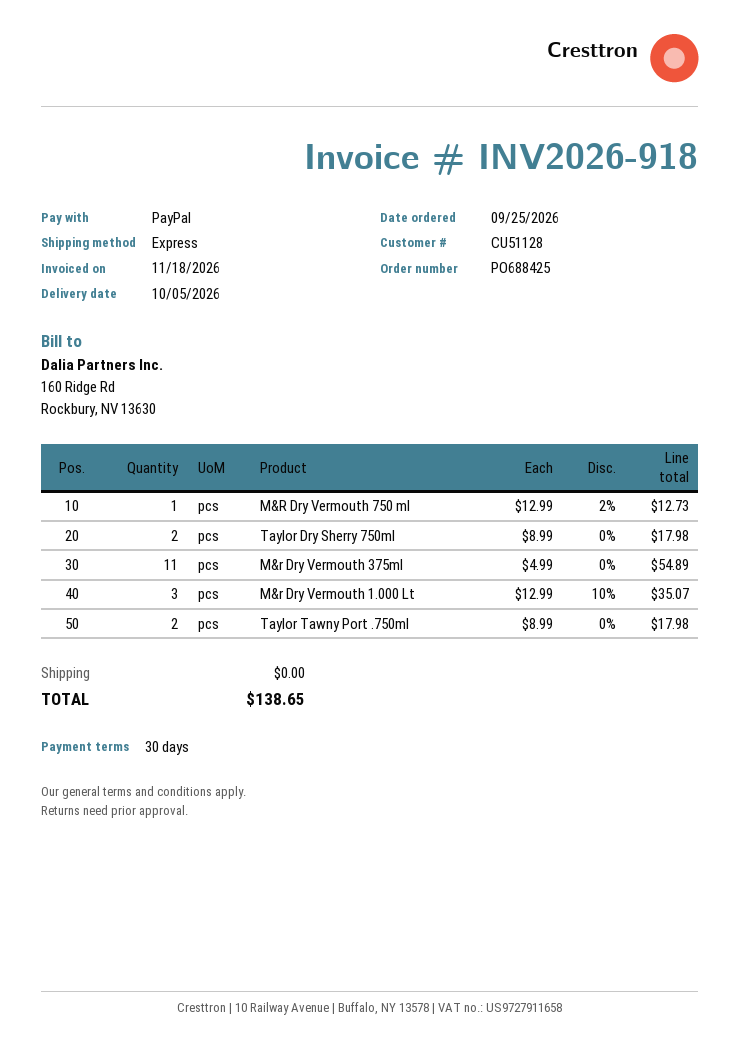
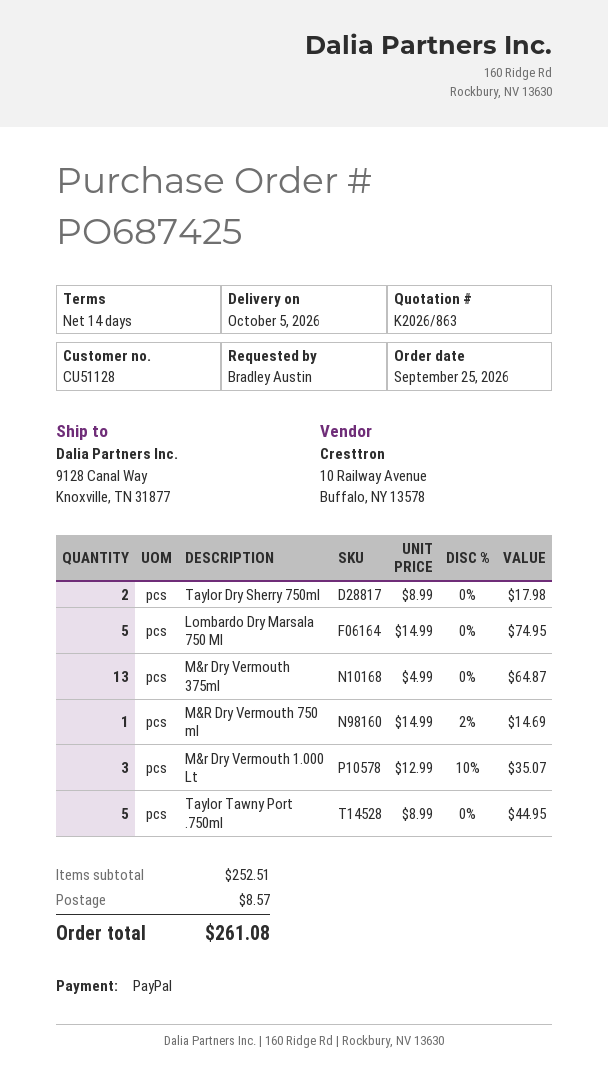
order number: PO688425 -> PO687425
payment terms: 30 days -> 14 days
M&R Dry Vermouth 750 ml: 1 x 12.99 - 2% = 12.73 -> 1 x 14.99 - 2% = 14.69
M&r Dry Vermouth 375ml: 11 x 4.99 = 54.89 -> 13 x 4.99 = 64.87
Taylor Tawny Port .750ml: 2 x 8.99 = 17.98 -> 5 x 8.99 = 44.95
Lombardo Dry Marsala 750 Ml: none -> 5 x 14.99 = 74.95
shipping: 0.00 -> 8.57
total: 138.65 -> 261.08

